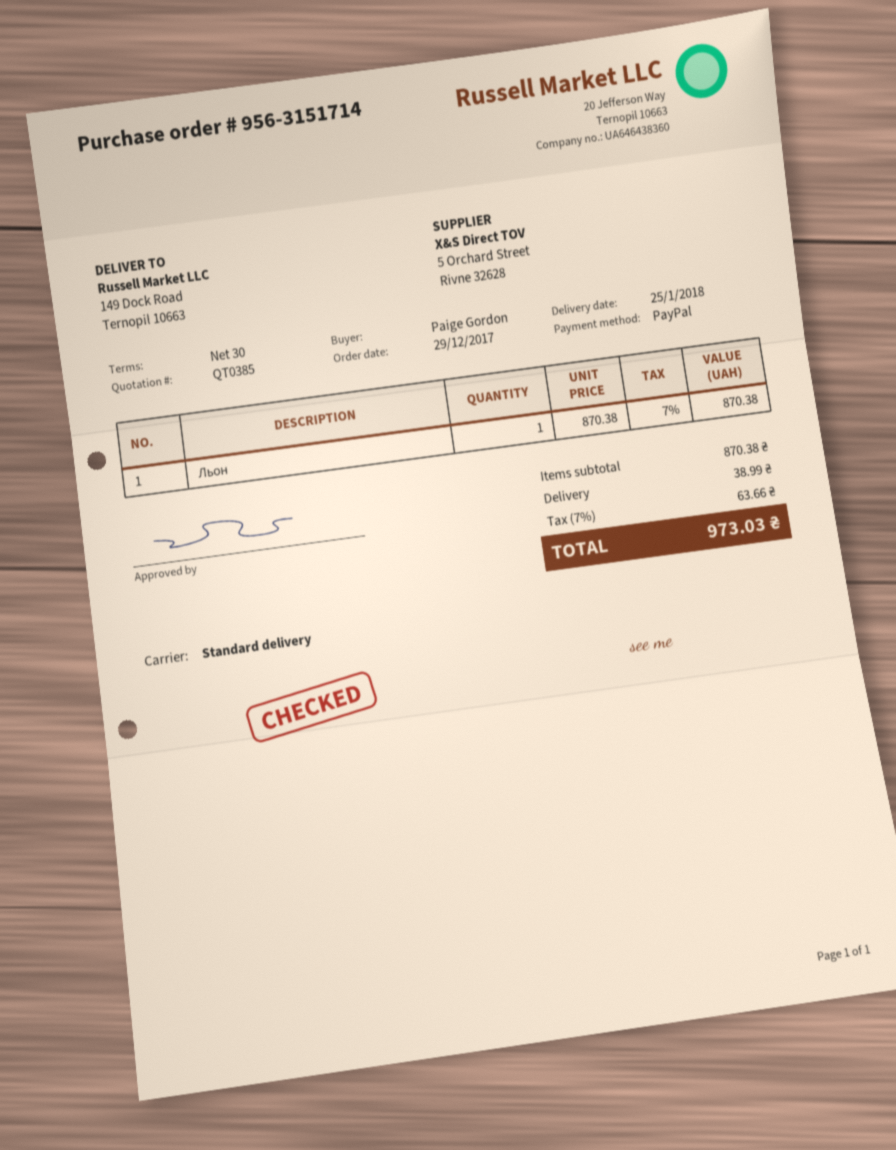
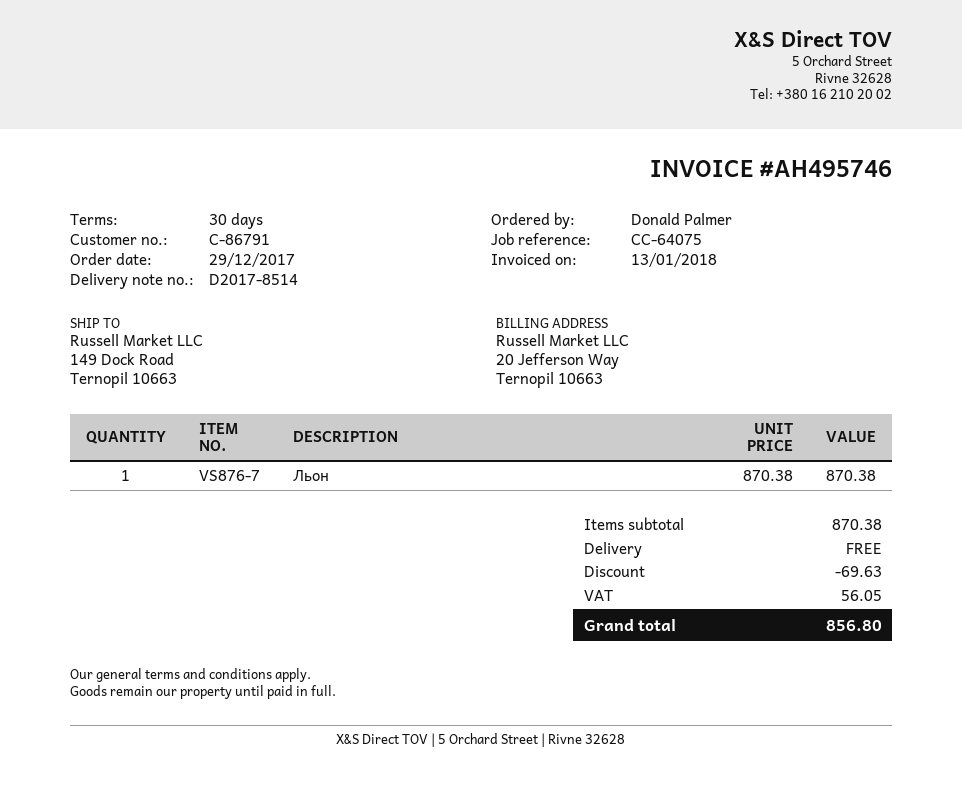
ordered by: Paige Gordon -> Donald Palmer
discount: none -> 69.63
shipping: 38.99 -> 0.00
tax: 63.66 -> 56.05
total: 973.03 -> 856.80

